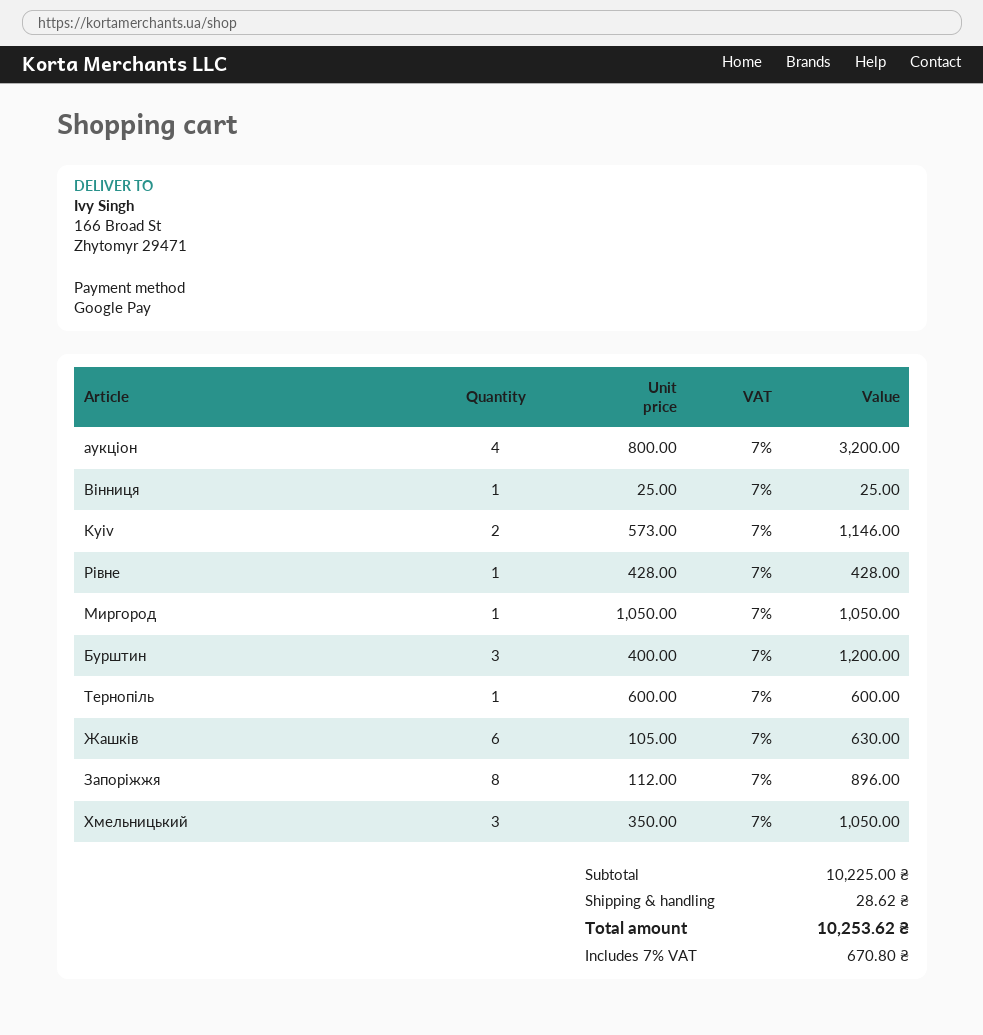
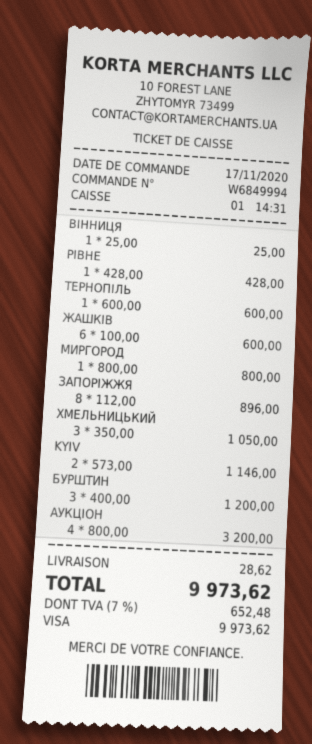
payment method: Google Pay -> Visa
Миргород: 1 x 1050.00 = 1050.00 -> 1 x 800.00 = 800.00
Жашків: 6 x 105.00 = 630.00 -> 6 x 100.00 = 600.00
tax: 7% = 670.80 -> 7% = 652.48
total: 10253.62 -> 9973.62

